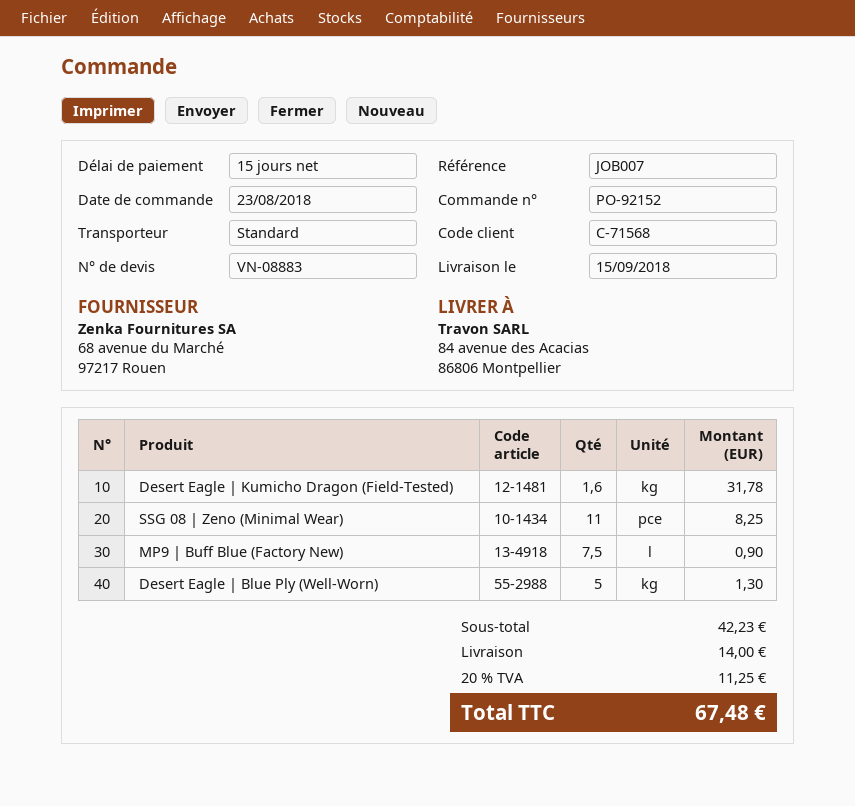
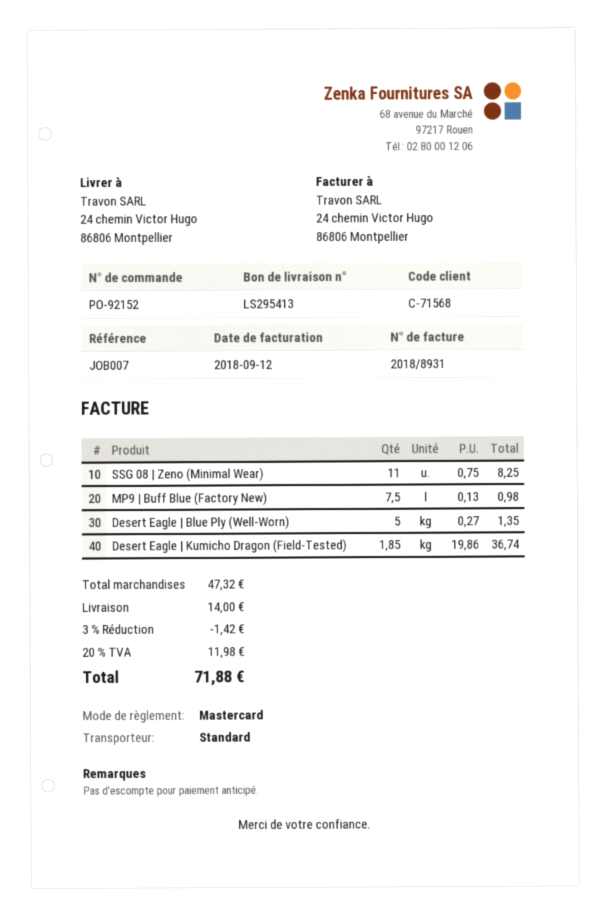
ship to: 84 avenue des Acacias, 86806 Montpellier -> 24 chemin Victor Hugo, 86806 Montpellier
Desert Eagle | Kumicho Dragon (Field-Tested): 1.6 for 31.78 -> 1.85 for 36.74
MP9 | Buff Blue (Factory New): 7.5 for 0.90 -> 7.5 for 0.98
Desert Eagle | Blue Ply (Well-Worn): 5 for 1.30 -> 5 for 1.35
subtotal: 42.23 -> 47.32
discount: none -> 3% = 1.42
tax: 20% = 11.25 -> 20% = 11.98
total: 67.48 -> 71.88

